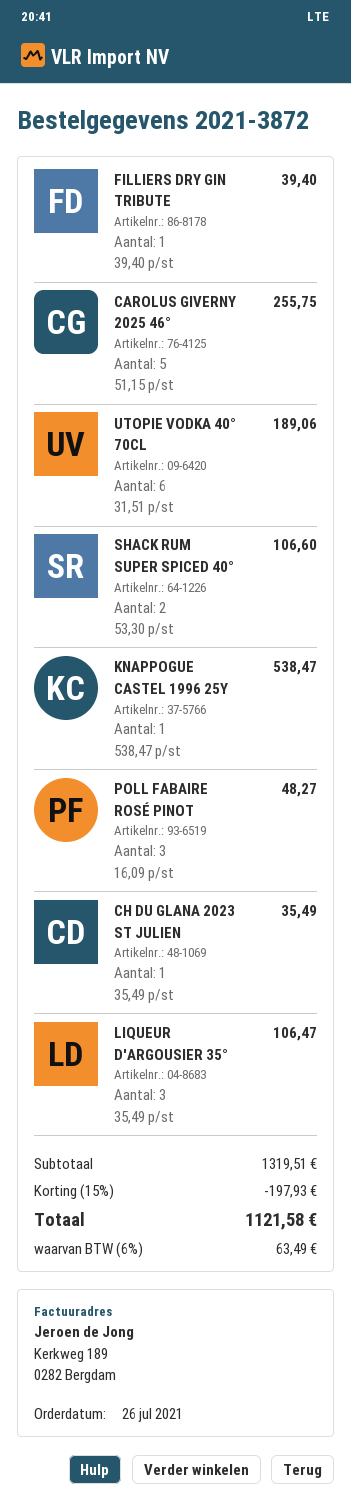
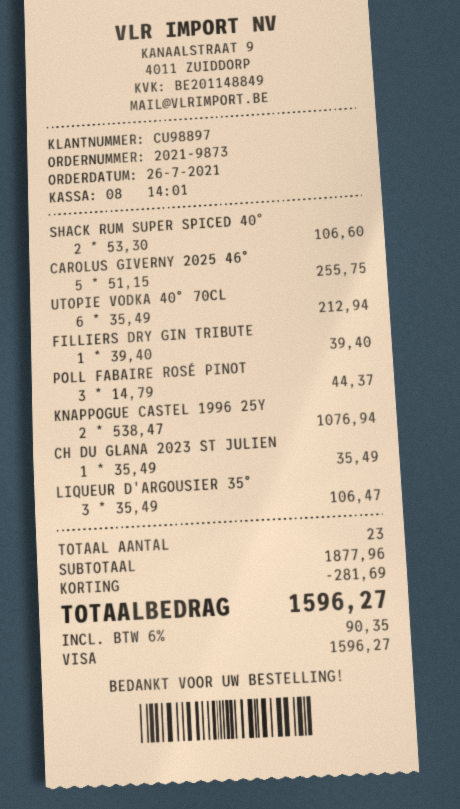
order number: 2021-3872 -> 2021-9873
UTOPIE VODKA 40° 70CL: 6 x 31.51 = 189.06 -> 6 x 35.49 = 212.94
KNAPPOGUE CASTEL 1996 25Y: 1 x 538.47 = 538.47 -> 2 x 538.47 = 1076.94
POLL FABAIRE ROSÉ PINOT: 3 x 16.09 = 48.27 -> 3 x 14.79 = 44.37
subtotal: 1319.51 -> 1877.96
discount: 197.93 -> 281.69
tax: 6% = 63.49 -> 6% = 90.35
total: 1121.58 -> 1596.27

